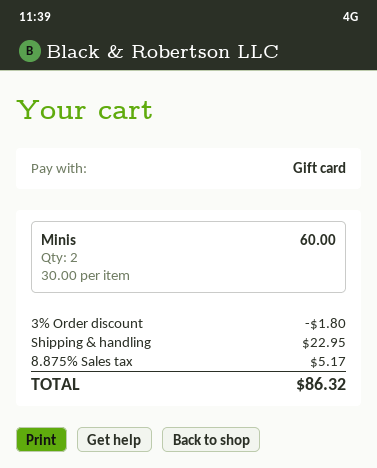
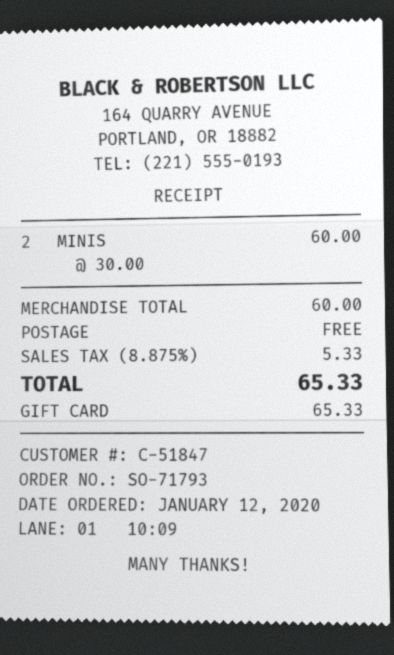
discount: 3% = 1.80 -> none
shipping: 22.95 -> 0.00
tax: 8.875% = 5.17 -> 8.875% = 5.33
total: 86.32 -> 65.33

